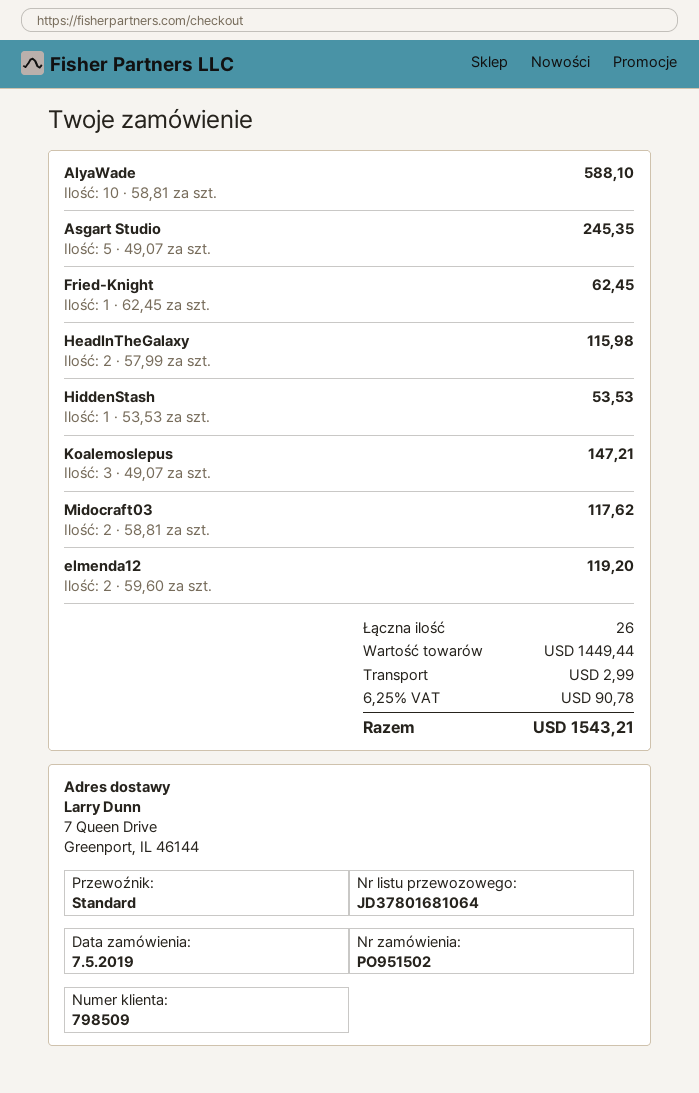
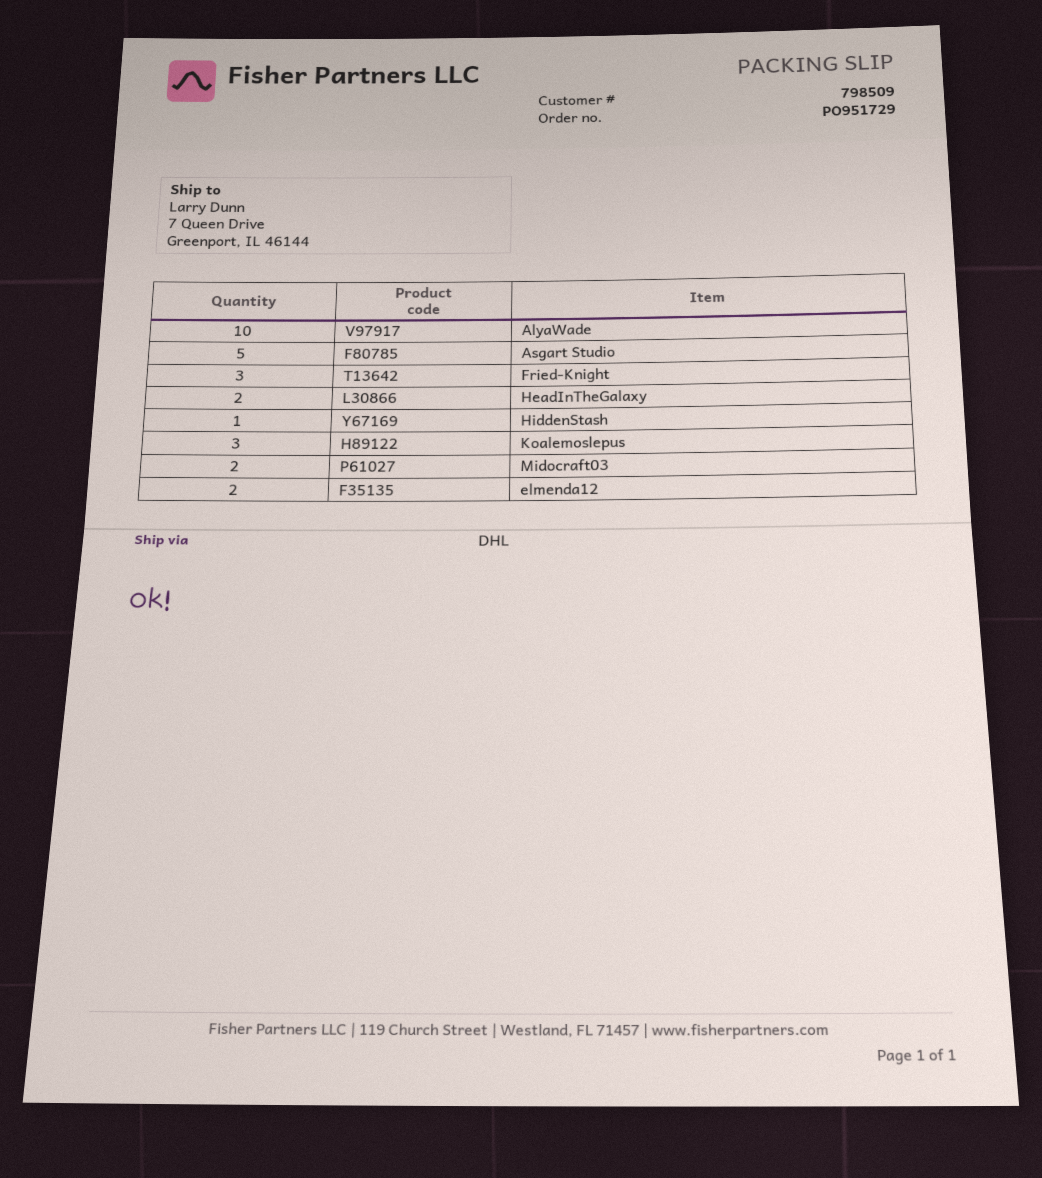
order number: PO951502 -> PO951729
shipping method: standard -> DHL
Fried-Knight: 1 -> 3

